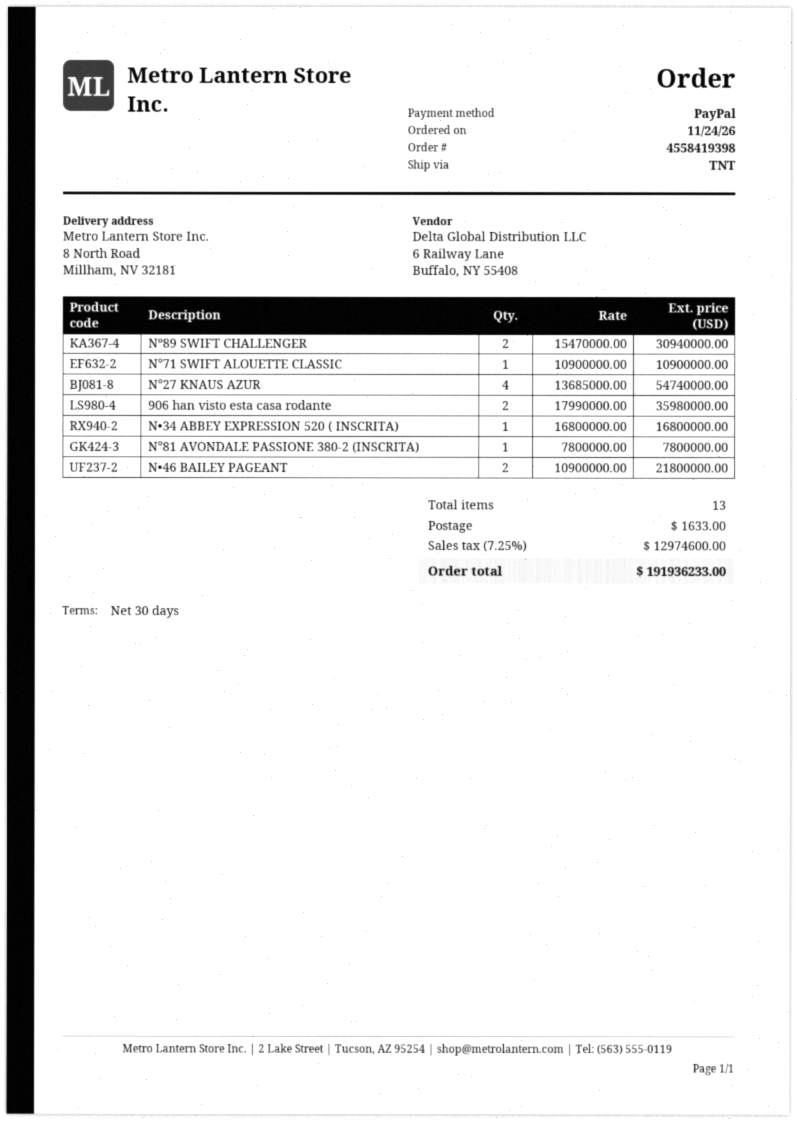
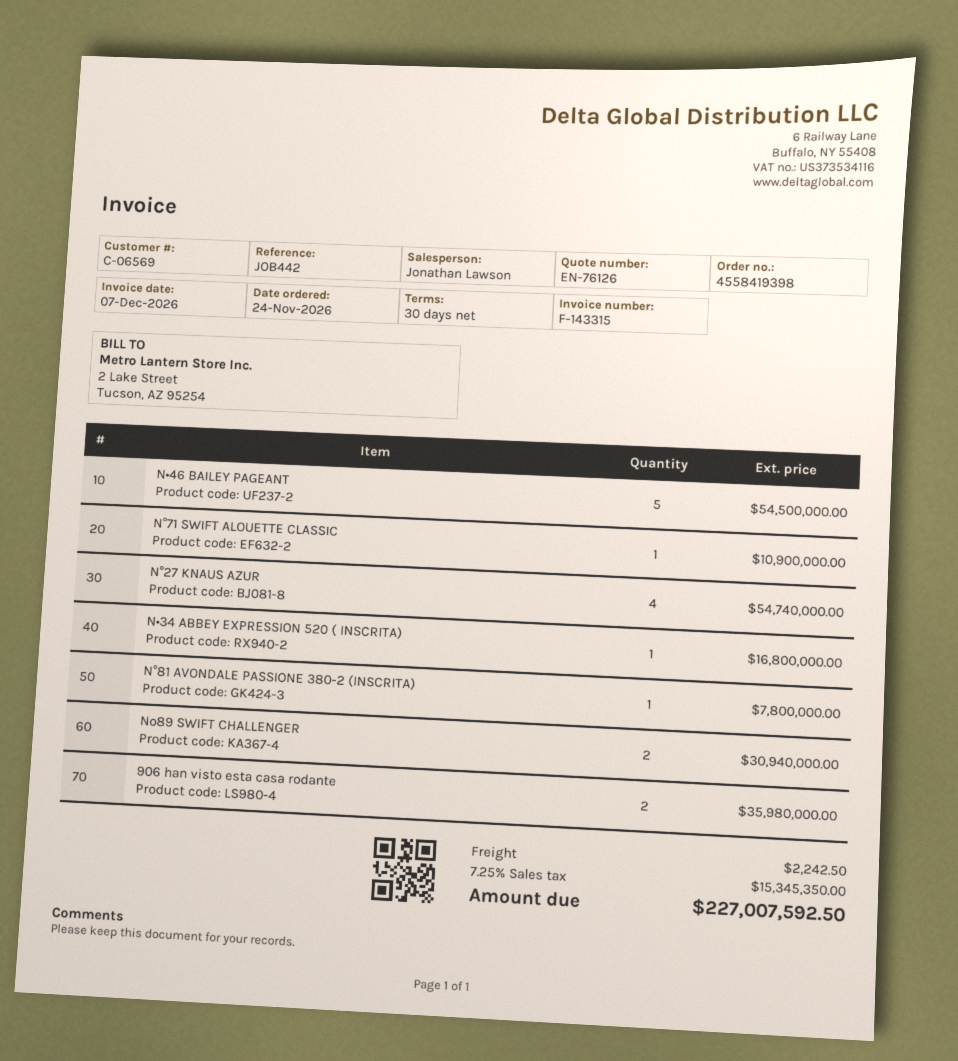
N•46 BAILEY PAGEANT: 2 for 21800000.00 -> 5 for 54500000.00
shipping: 1633.00 -> 2242.50
tax: 7.25% = 12974600.00 -> 7.25% = 15345350.00
total: 191936233.00 -> 227007592.50

